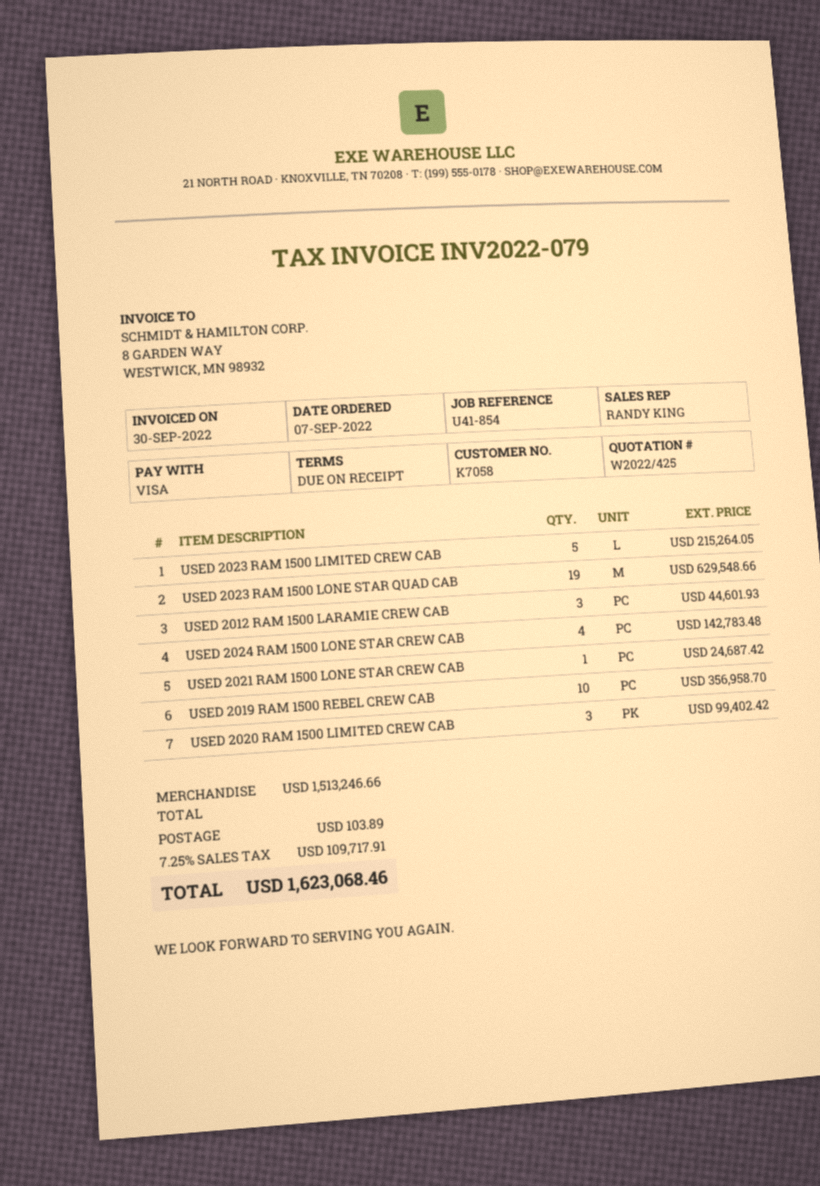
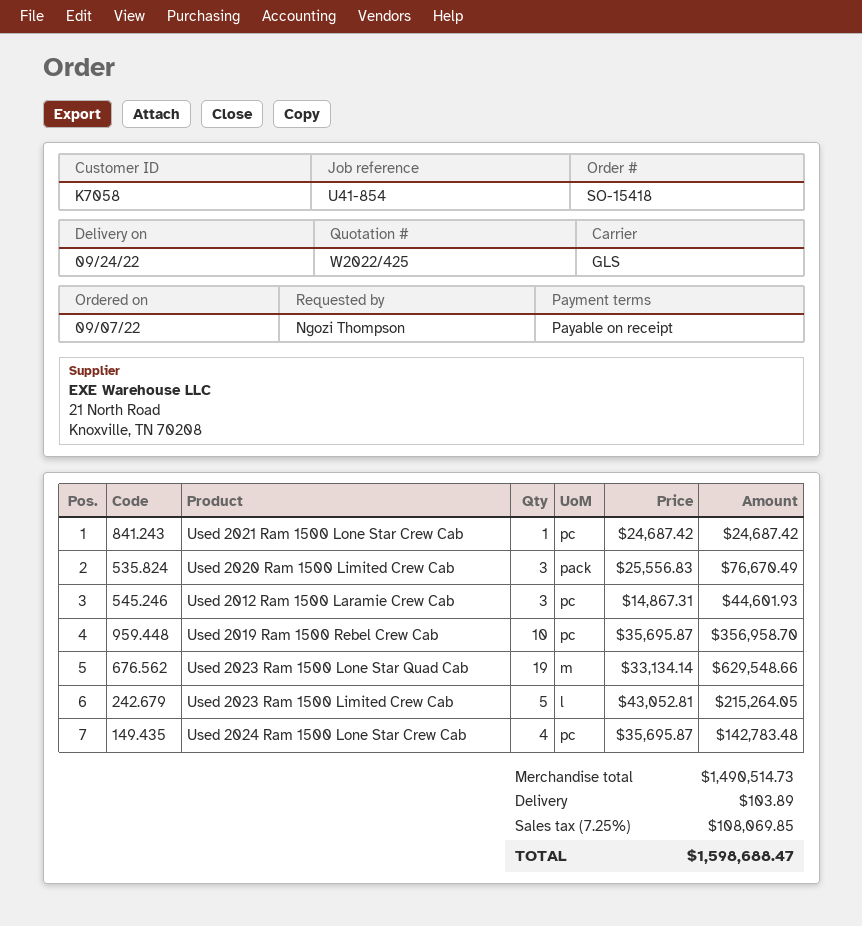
USED 2020 RAM 1500 LIMITED CREW CAB: 3 for 99402.42 -> 3 for 76670.49
subtotal: 1513246.66 -> 1490514.73
tax: 7.25% = 109717.91 -> 7.25% = 108069.85
total: 1623068.46 -> 1598688.47

